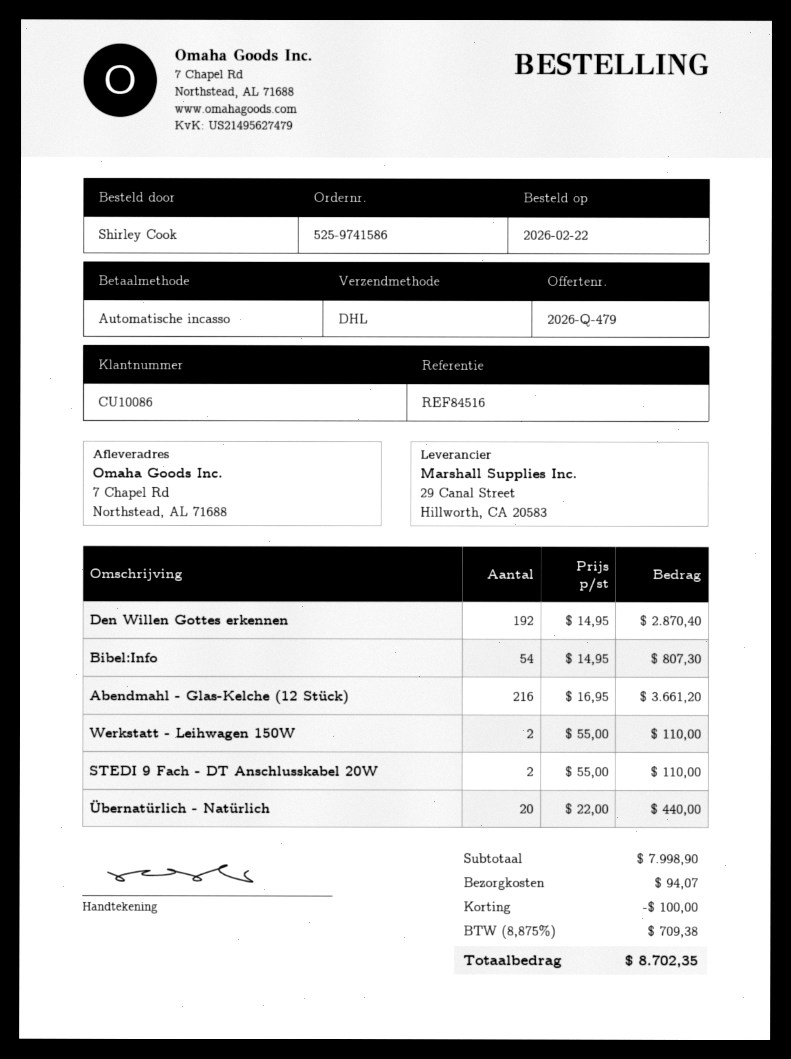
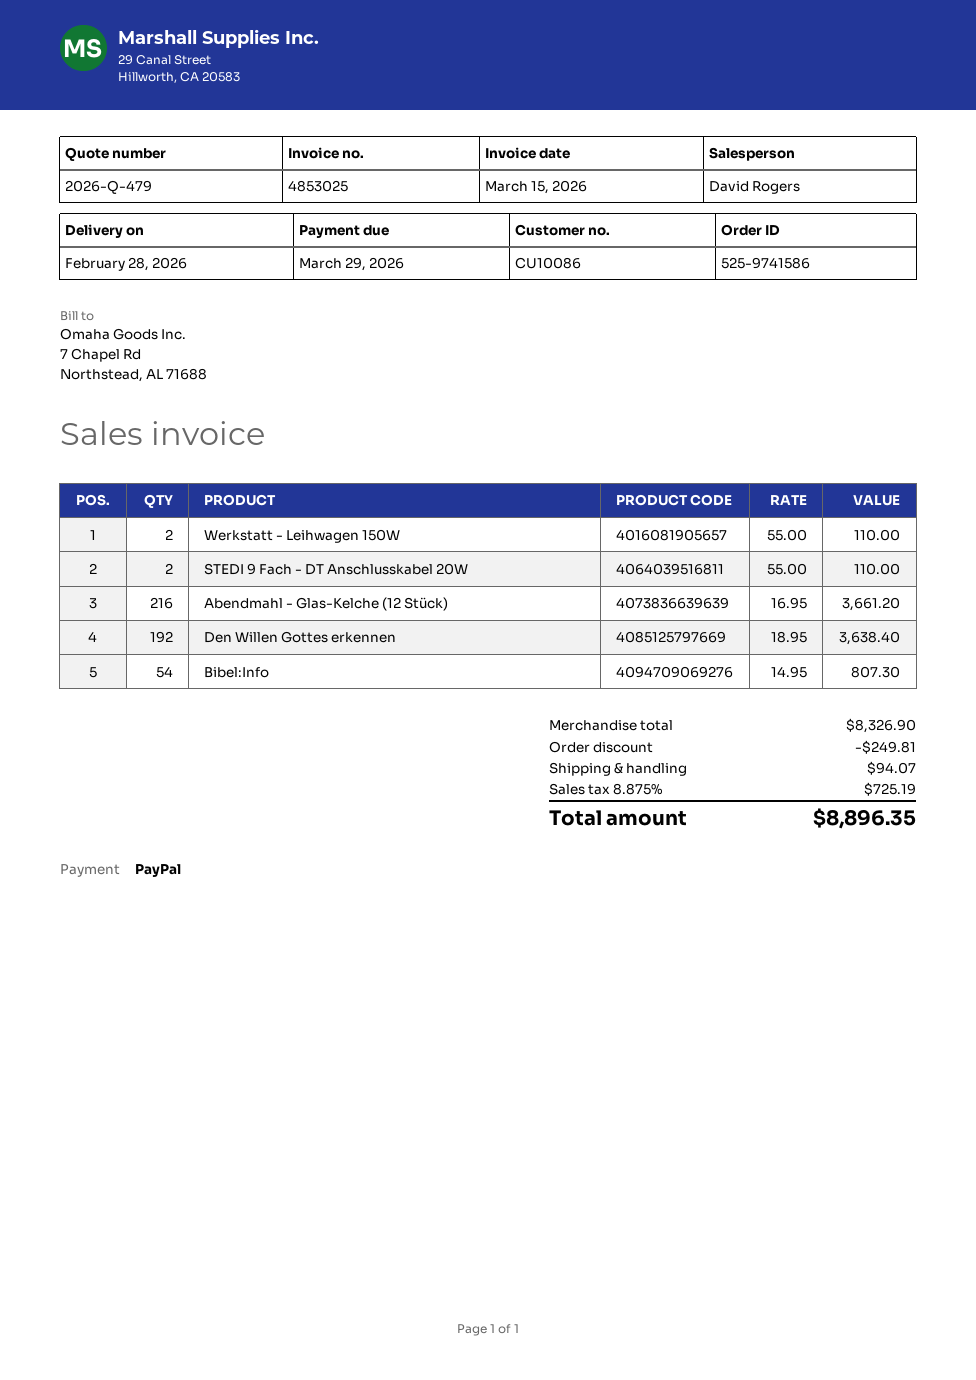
payment method: direct debit -> PayPal
Den Willen Gottes erkennen: 192 x 14.95 = 2870.40 -> 192 x 18.95 = 3638.40
Übernatürlich - Natürlich: 20 x 22.00 = 440.00 -> none
subtotal: 7998.90 -> 8326.90
discount: 100.00 -> 249.81
tax: 8.875% = 709.38 -> 8.875% = 725.19
total: 8702.35 -> 8896.35

